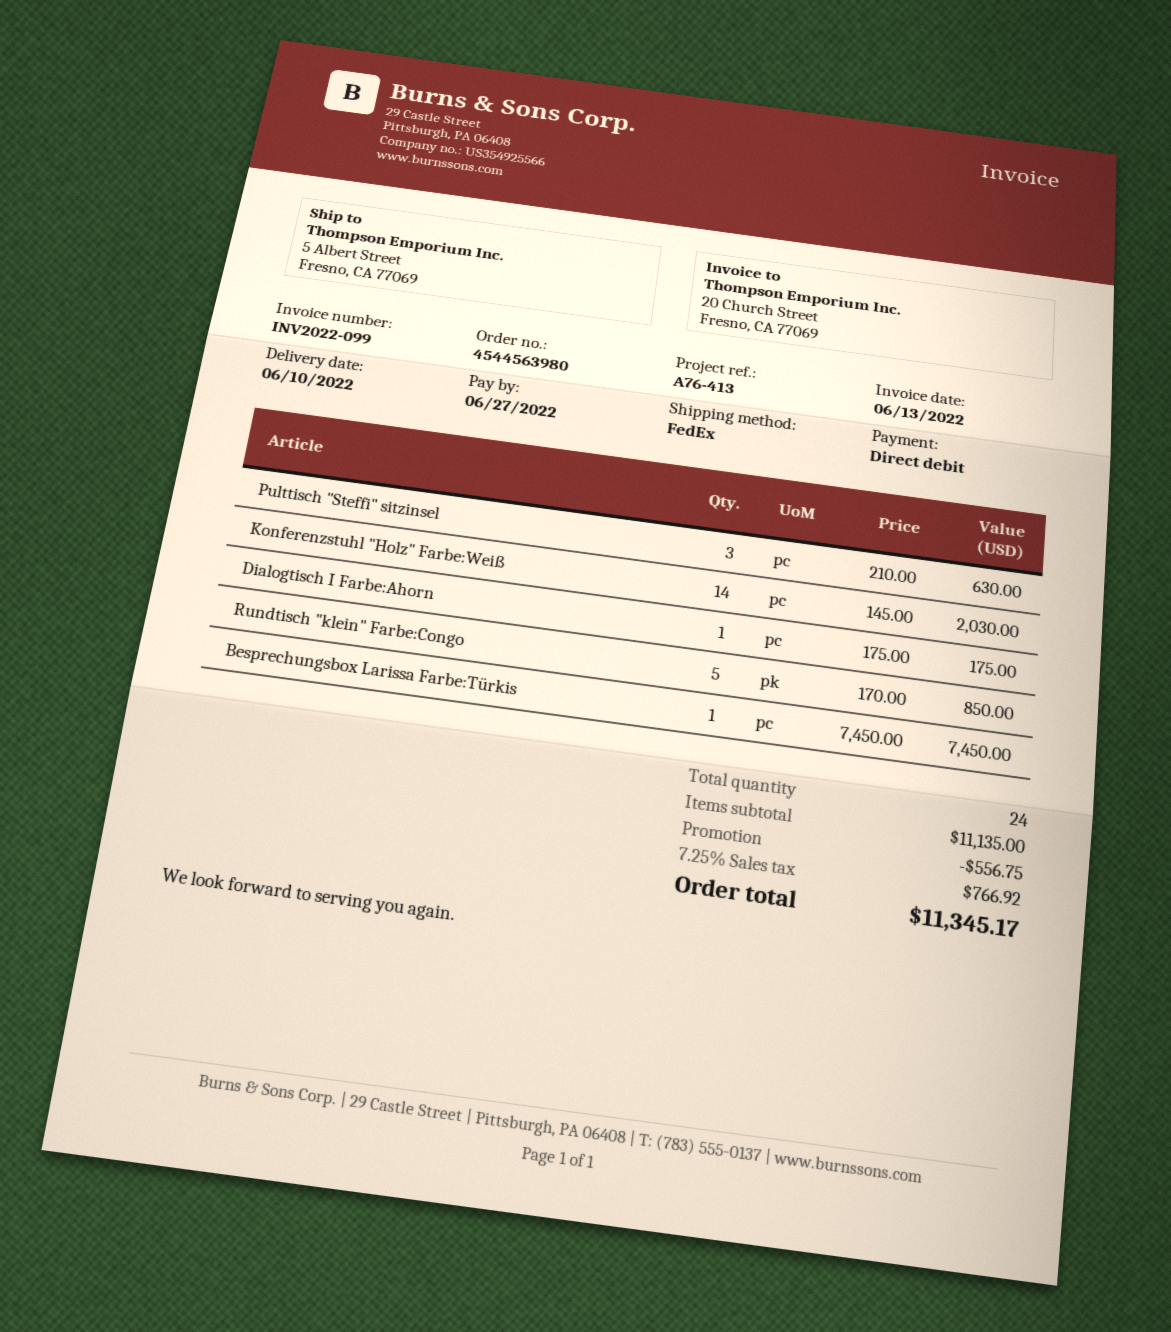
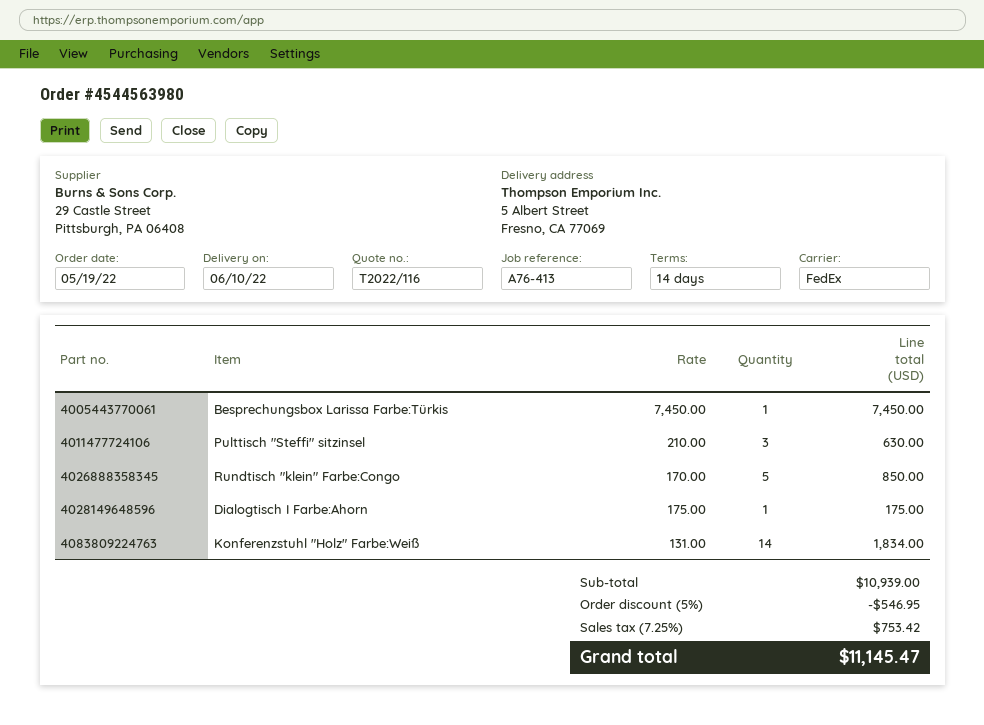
Konferenzstuhl "Holz" Farbe:Weiß: 14 x 145.00 = 2030.00 -> 14 x 131.00 = 1834.00
subtotal: 11135.00 -> 10939.00
discount: 556.75 -> 546.95
tax: 7.25% = 766.92 -> 7.25% = 753.42
total: 11345.17 -> 11145.47

